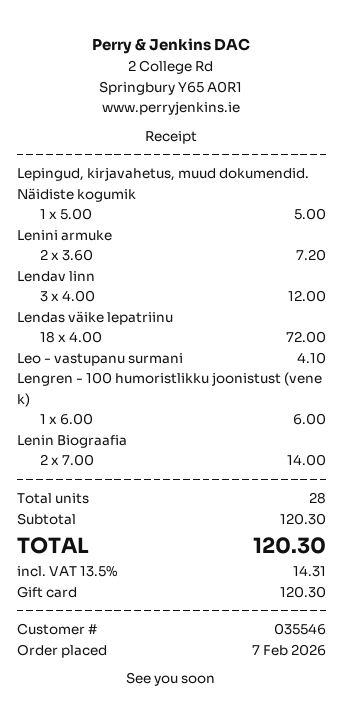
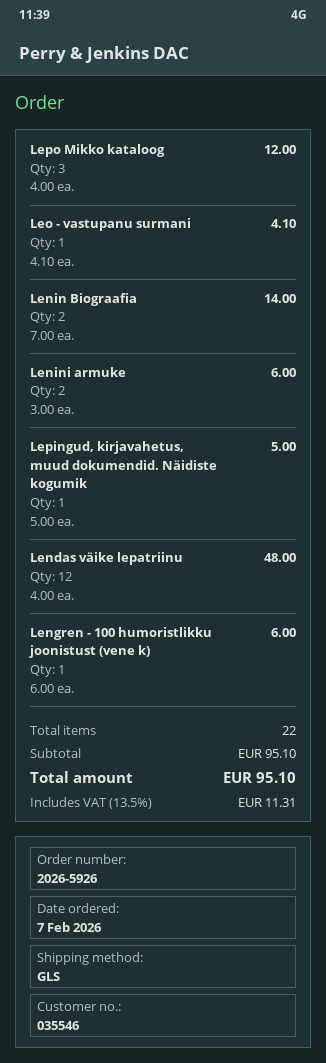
Lenini armuke: 2 x 3.60 = 7.20 -> 2 x 3.00 = 6.00
Lendav linn: 3 x 4.00 = 12.00 -> none
Lendas väike lepatriinu: 18 x 4.00 = 72.00 -> 12 x 4.00 = 48.00
Lepo Mikko kataloog: none -> 3 x 4.00 = 12.00
total quantity: 28 -> 22
subtotal: 120.30 -> 95.10
tax: 13.5% = 14.31 -> 13.5% = 11.31
total: 120.30 -> 95.10

